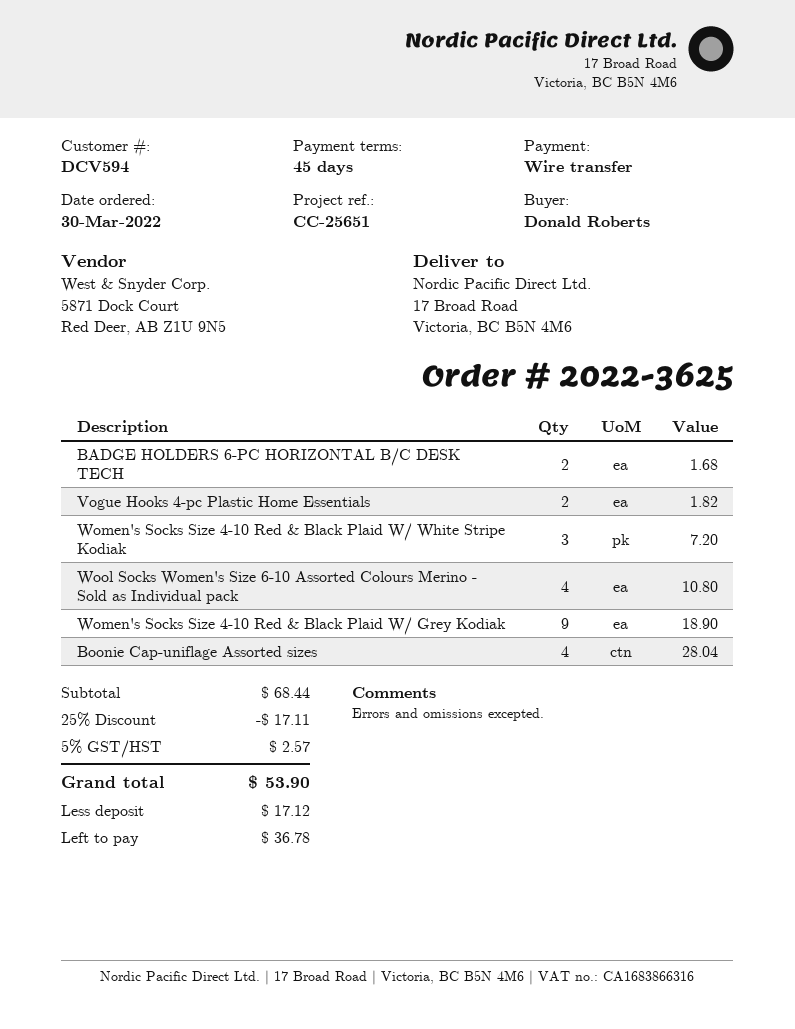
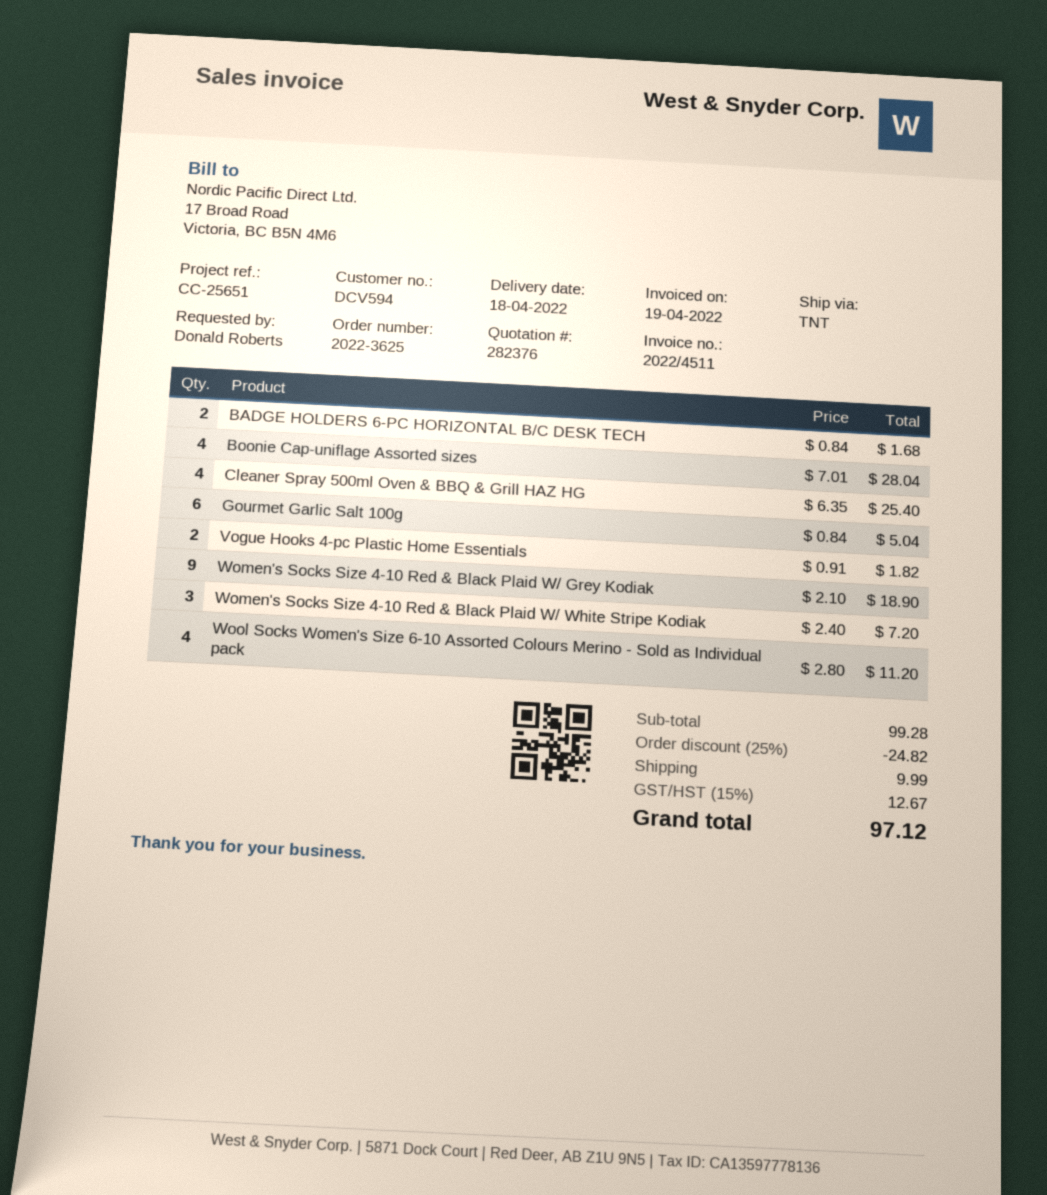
Wool Socks Women's Size 6-10 Assorted Colours Merino - Sold as Individual pack: 4 for 10.80 -> 4 for 11.20
Cleaner Spray 500ml Oven & BBQ & Grill HAZ HG: none -> 4 for 25.40
Gourmet Garlic Salt 100g: none -> 6 for 5.04
subtotal: 68.44 -> 99.28
discount: 25% = 17.11 -> 25% = 24.82
shipping: none -> 9.99
tax: 5% = 2.57 -> 15% = 12.67
total: 53.90 -> 97.12

